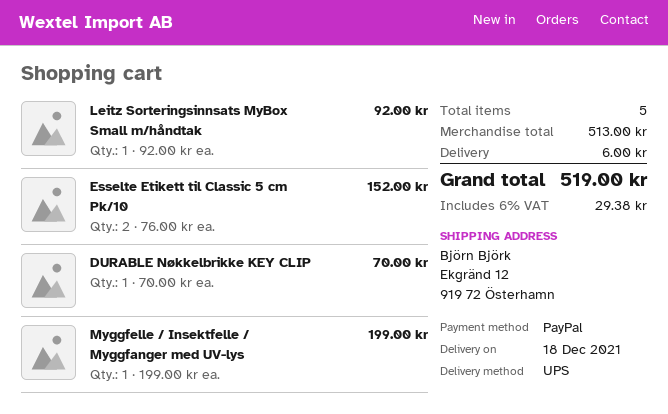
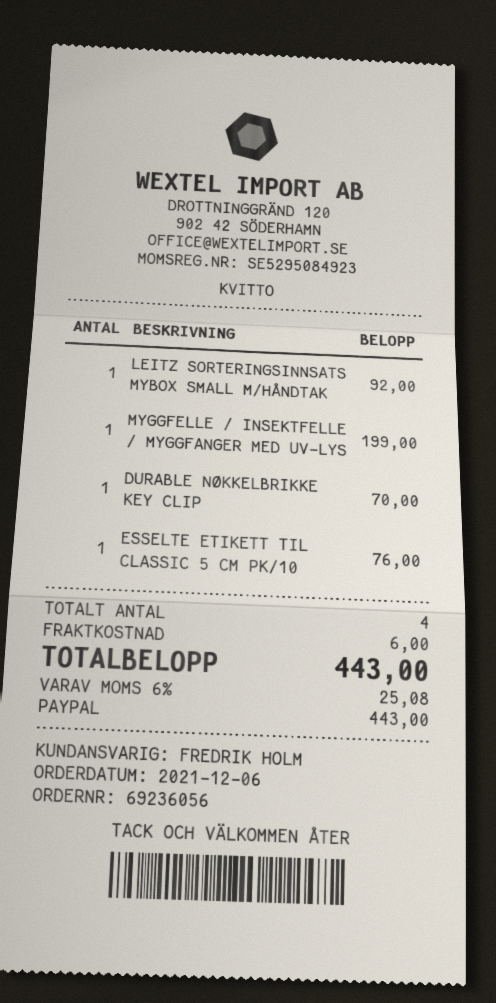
Esselte Etikett til Classic 5 cm Pk/10: 2 for 152.00 -> 1 for 76.00
total quantity: 5 -> 4
tax: 6% = 29.38 -> 6% = 25.08
total: 519.00 -> 443.00

